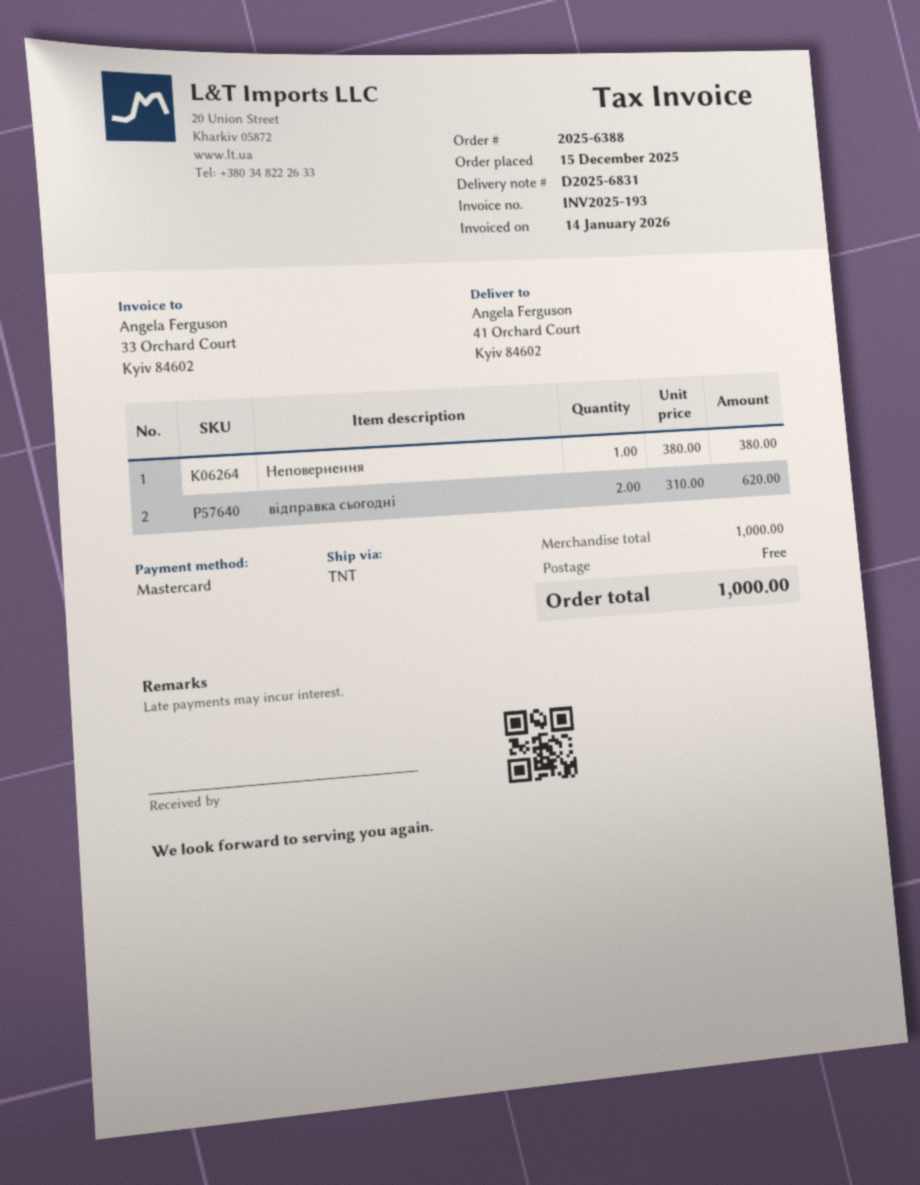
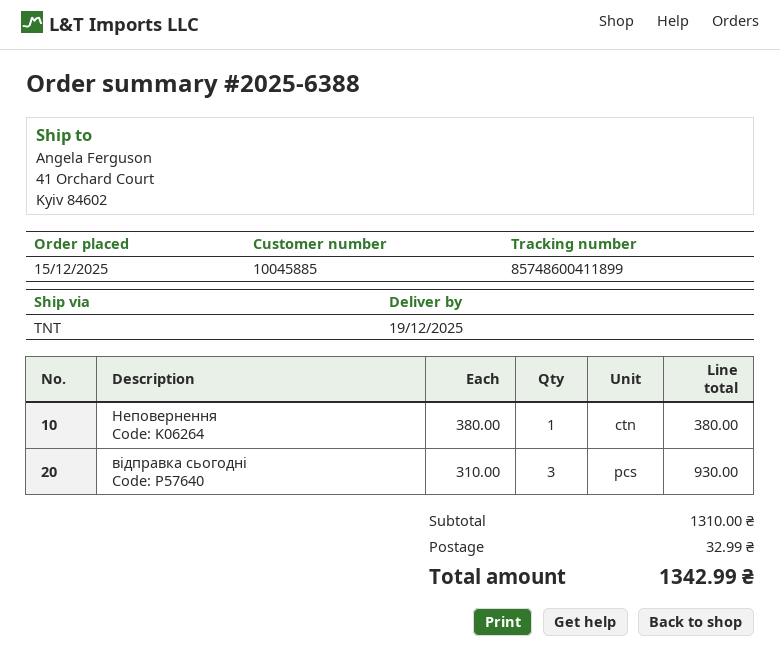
відправка сьогодні: 2 x 310.00 = 620.00 -> 3 x 310.00 = 930.00
subtotal: 1000.00 -> 1310.00
shipping: 0.00 -> 32.99
total: 1000.00 -> 1342.99

